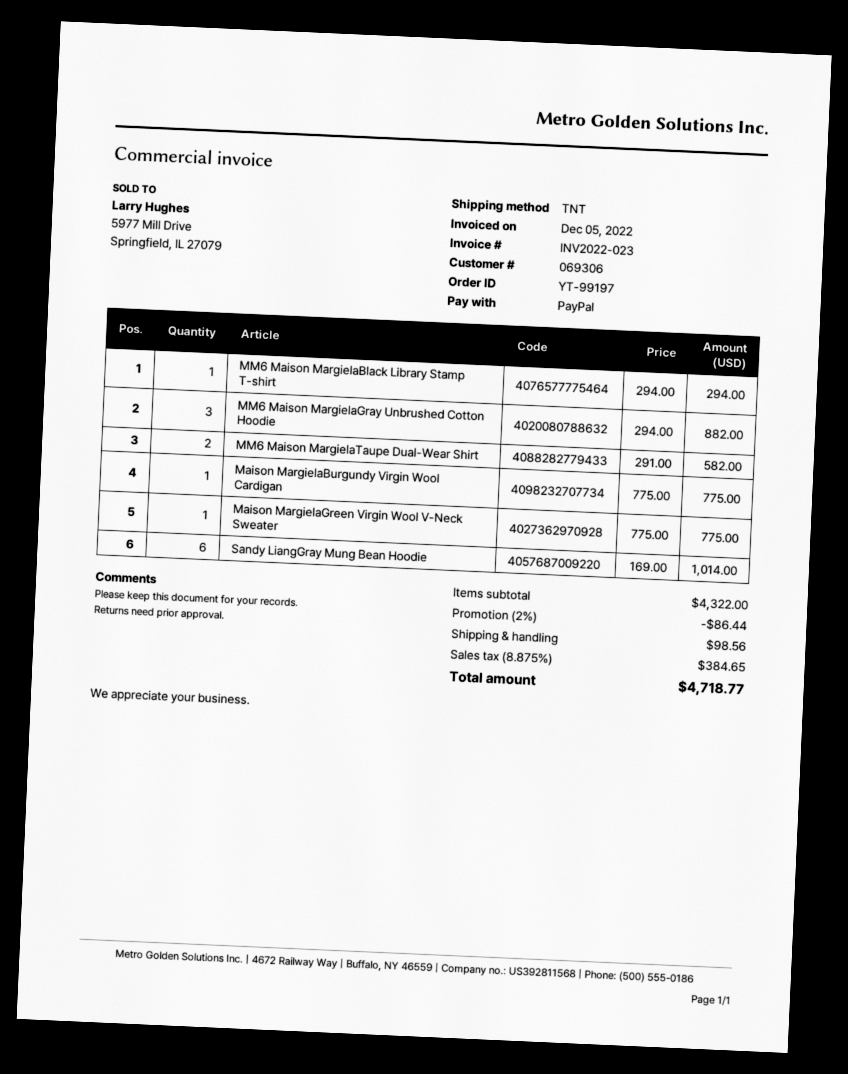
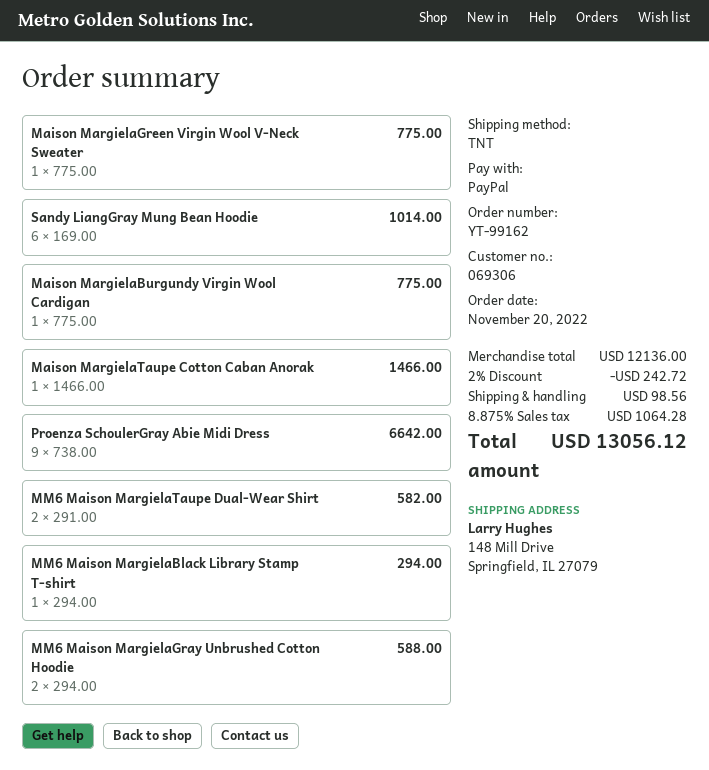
order number: YT-99197 -> YT-99162
MM6 Maison MargielaGray Unbrushed Cotton Hoodie: 3 x 294.00 = 882.00 -> 2 x 294.00 = 588.00
Maison MargielaTaupe Cotton Caban Anorak: none -> 1 x 1466.00 = 1466.00
Proenza SchoulerGray Abie Midi Dress: none -> 9 x 738.00 = 6642.00
subtotal: 4322.00 -> 12136.00
discount: 2% = 86.44 -> 2% = 242.72
tax: 8.875% = 384.65 -> 8.875% = 1064.28
total: 4718.77 -> 13056.12

